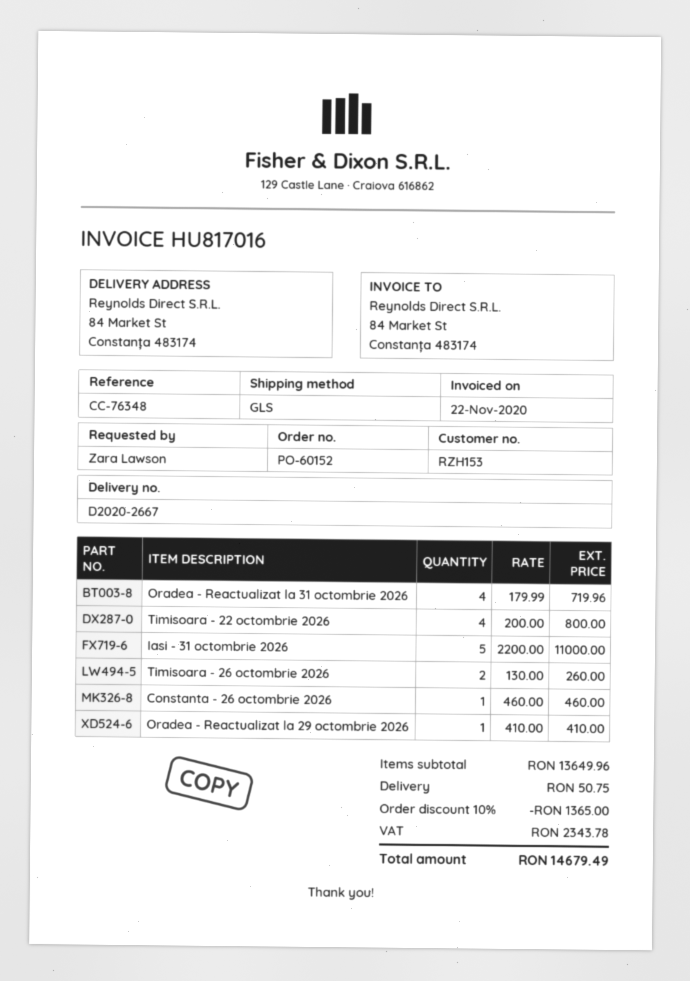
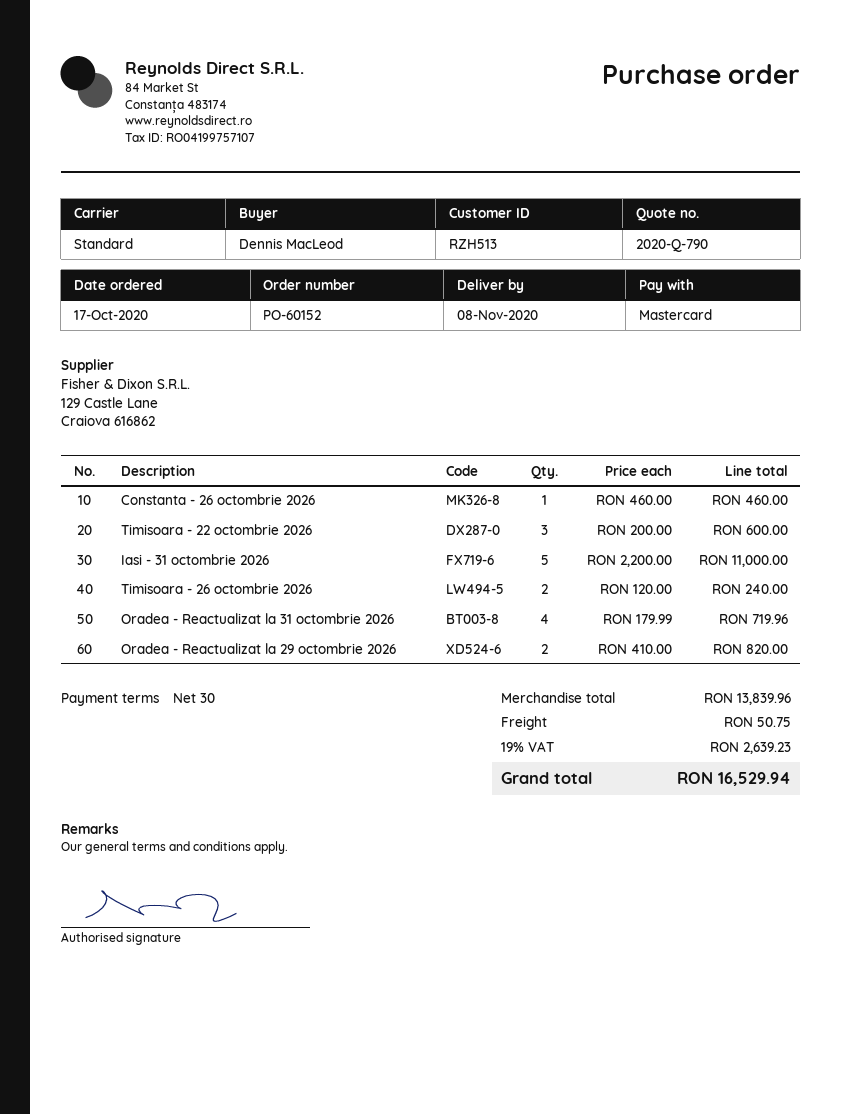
customer number: RZH153 -> RZH513
ordered by: Zara Lawson -> Dennis MacLeod
shipping method: GLS -> standard
Timisoara - 22 octombrie 2026: 4 x 200.00 = 800.00 -> 3 x 200.00 = 600.00
Timisoara - 26 octombrie 2026: 2 x 130.00 = 260.00 -> 2 x 120.00 = 240.00
Oradea - Reactualizat la 29 octombrie 2026: 1 x 410.00 = 410.00 -> 2 x 410.00 = 820.00
subtotal: 13649.96 -> 13839.96
discount: 10% = 1365.00 -> none
tax: 2343.78 -> 2639.23
total: 14679.49 -> 16529.94

